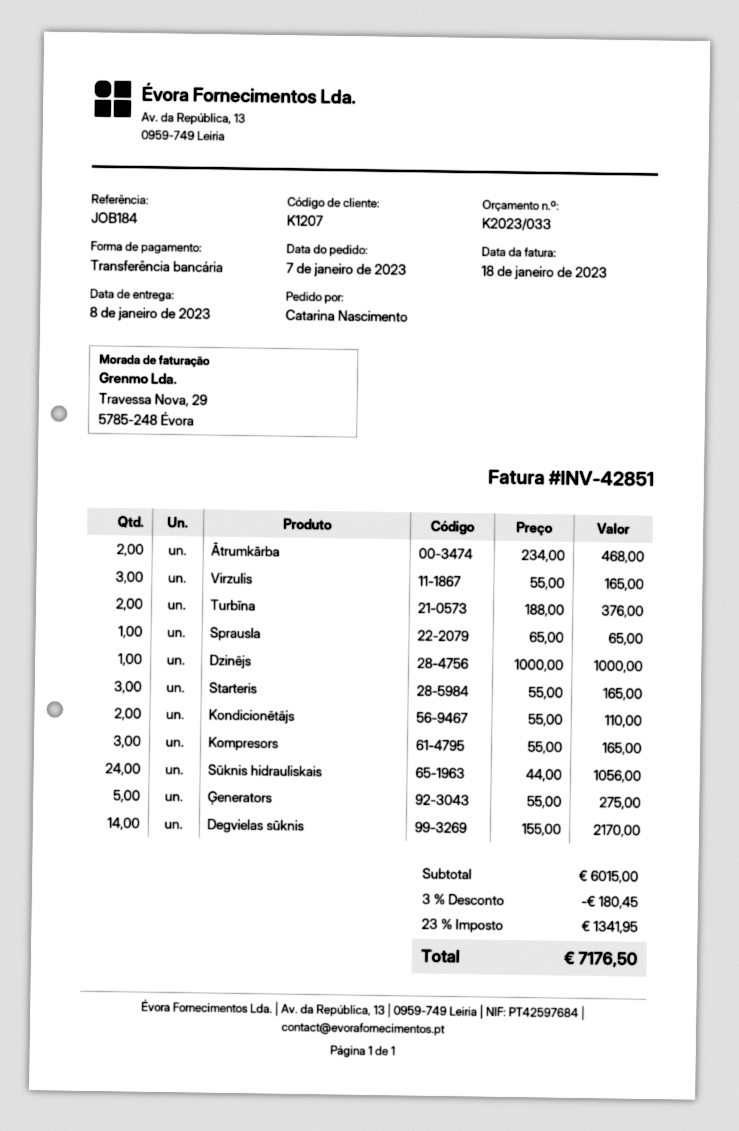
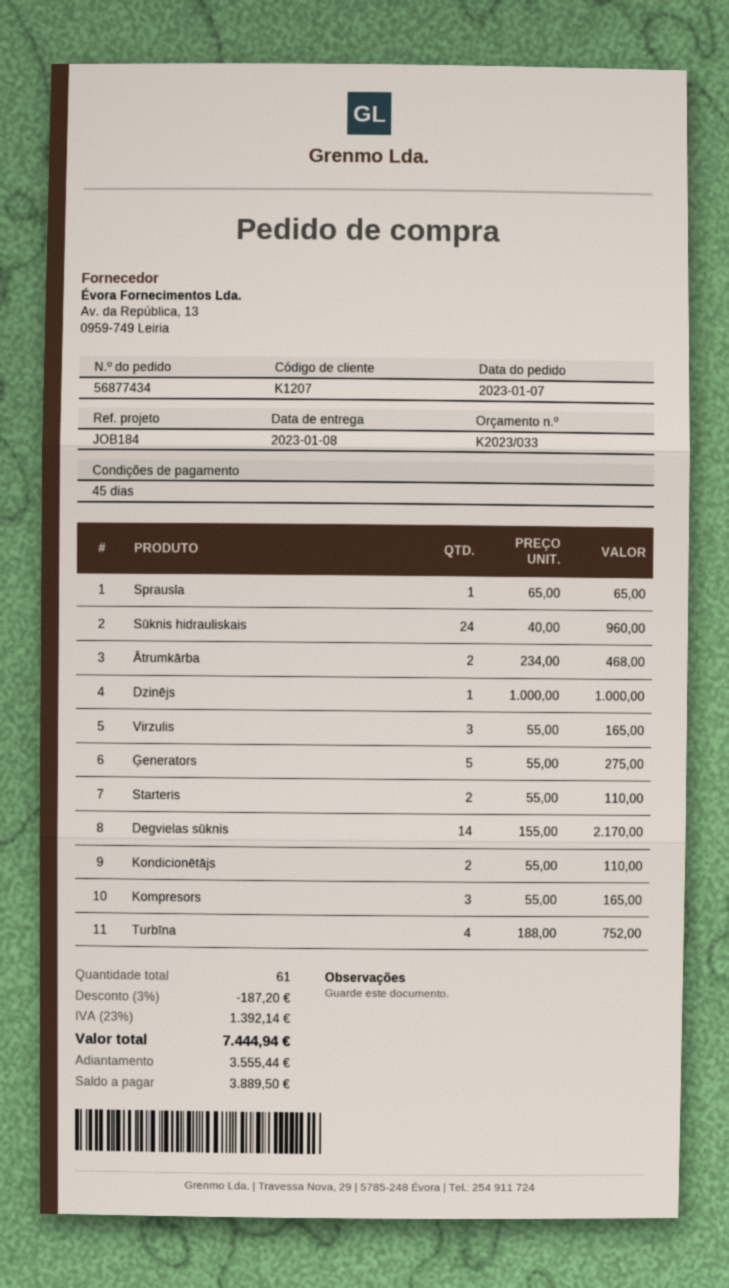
Turbīna: 2 x 188.00 = 376.00 -> 4 x 188.00 = 752.00
Starteris: 3 x 55.00 = 165.00 -> 2 x 55.00 = 110.00
Sūknis hidrauliskais: 24 x 44.00 = 1056.00 -> 24 x 40.00 = 960.00
discount: 3% = 180.45 -> 3% = 187.20
tax: 23% = 1341.95 -> 23% = 1392.14
total: 7176.50 -> 7444.94

